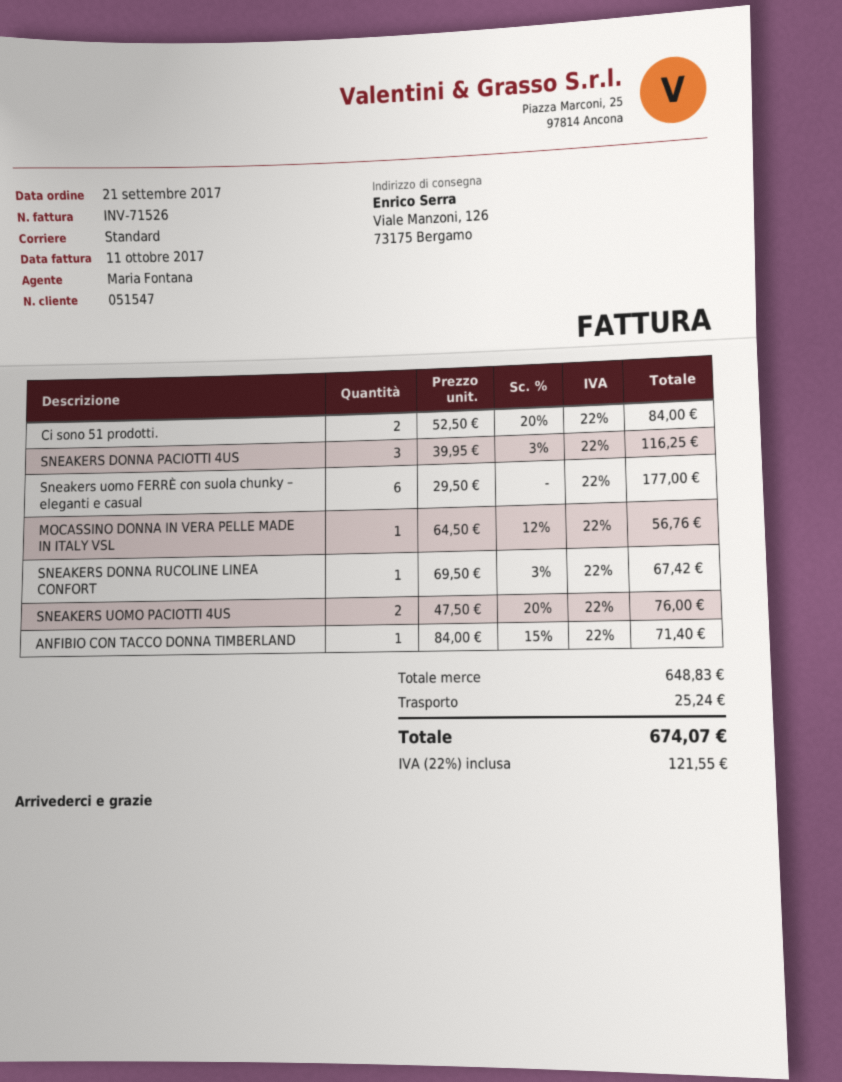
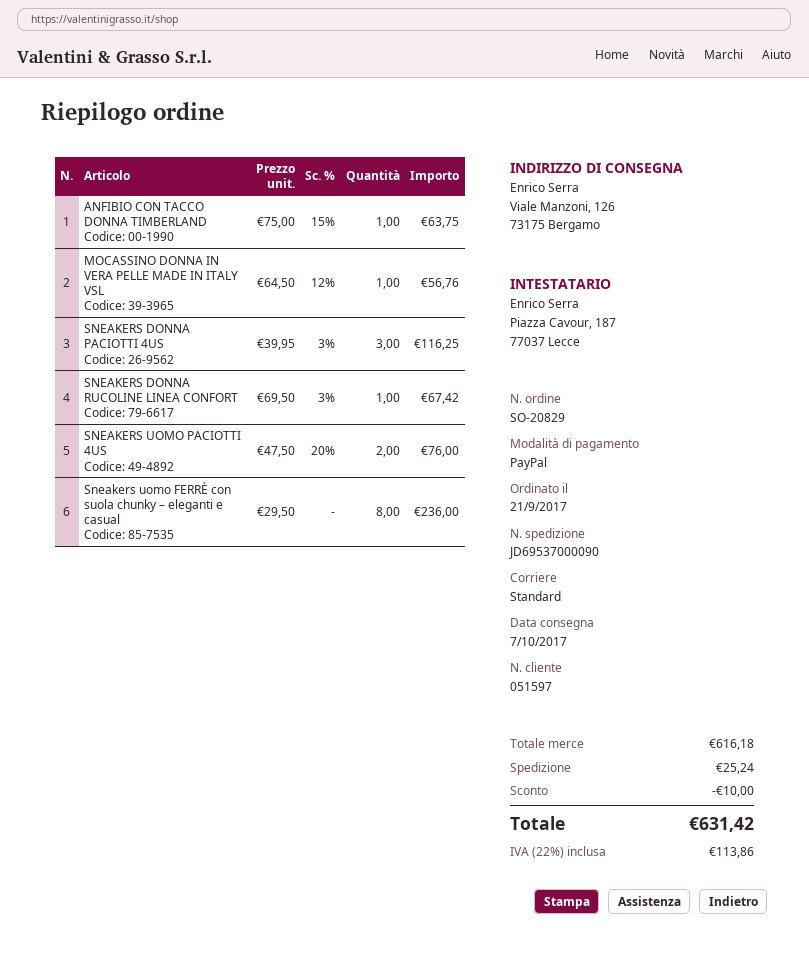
customer number: 051547 -> 051597
Ci sono 51 prodotti.: 2 x 52.50 - 20% = 84.00 -> none
Sneakers uomo FERRÈ con suola chunky – eleganti e casual: 6 x 29.50 = 177.00 -> 8 x 29.50 = 236.00
ANFIBIO CON TACCO DONNA TIMBERLAND: 1 x 84.00 - 15% = 71.40 -> 1 x 75.00 - 15% = 63.75
subtotal: 648.83 -> 616.18
discount: none -> 10.00
tax: 22% = 121.55 -> 22% = 113.86
total: 674.07 -> 631.42

